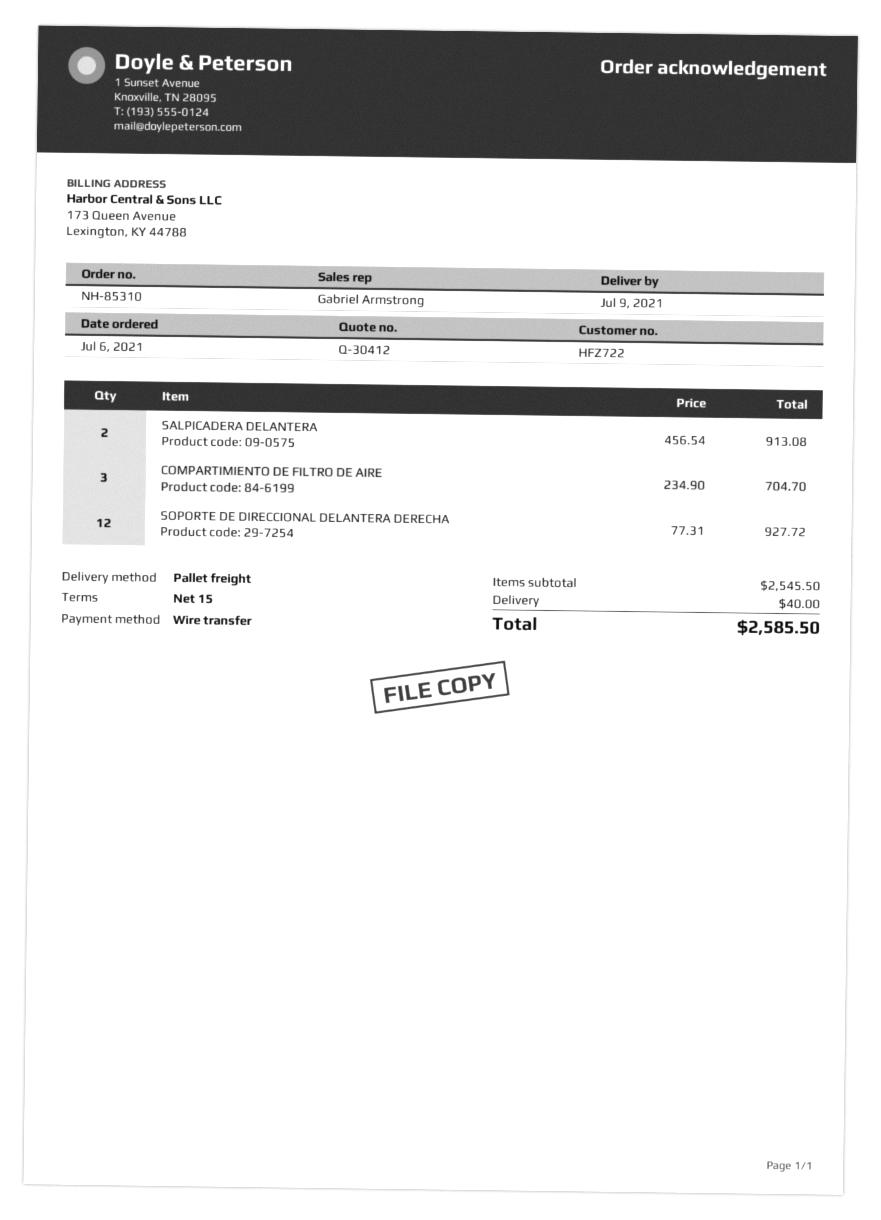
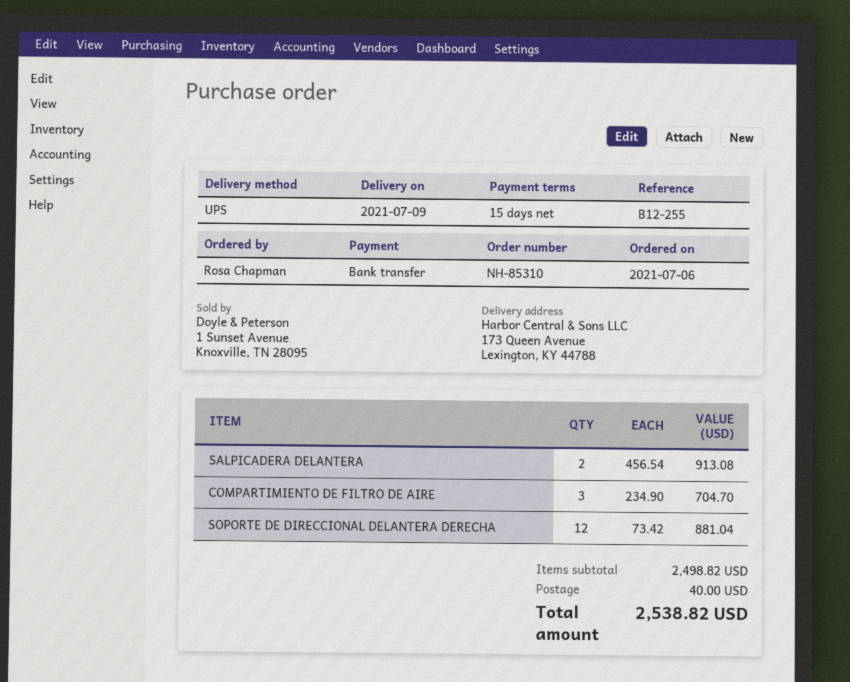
shipping method: pallet freight -> UPS
SOPORTE DE DIRECCIONAL DELANTERA DERECHA: 12 x 77.31 = 927.72 -> 12 x 73.42 = 881.04
subtotal: 2545.50 -> 2498.82
total: 2585.50 -> 2538.82

